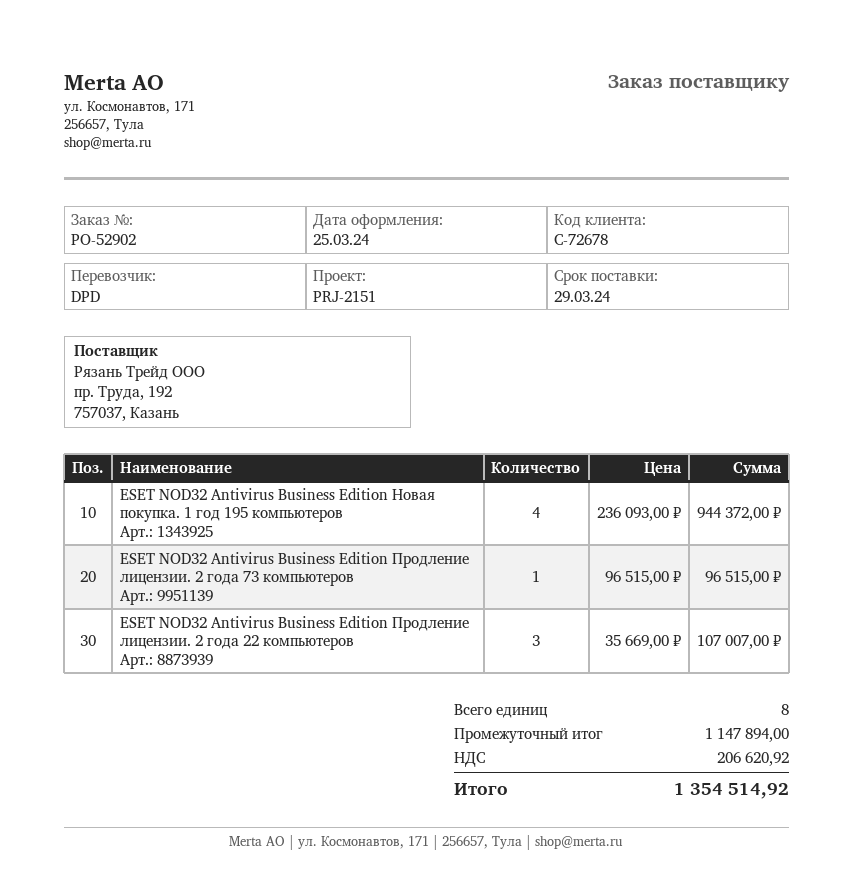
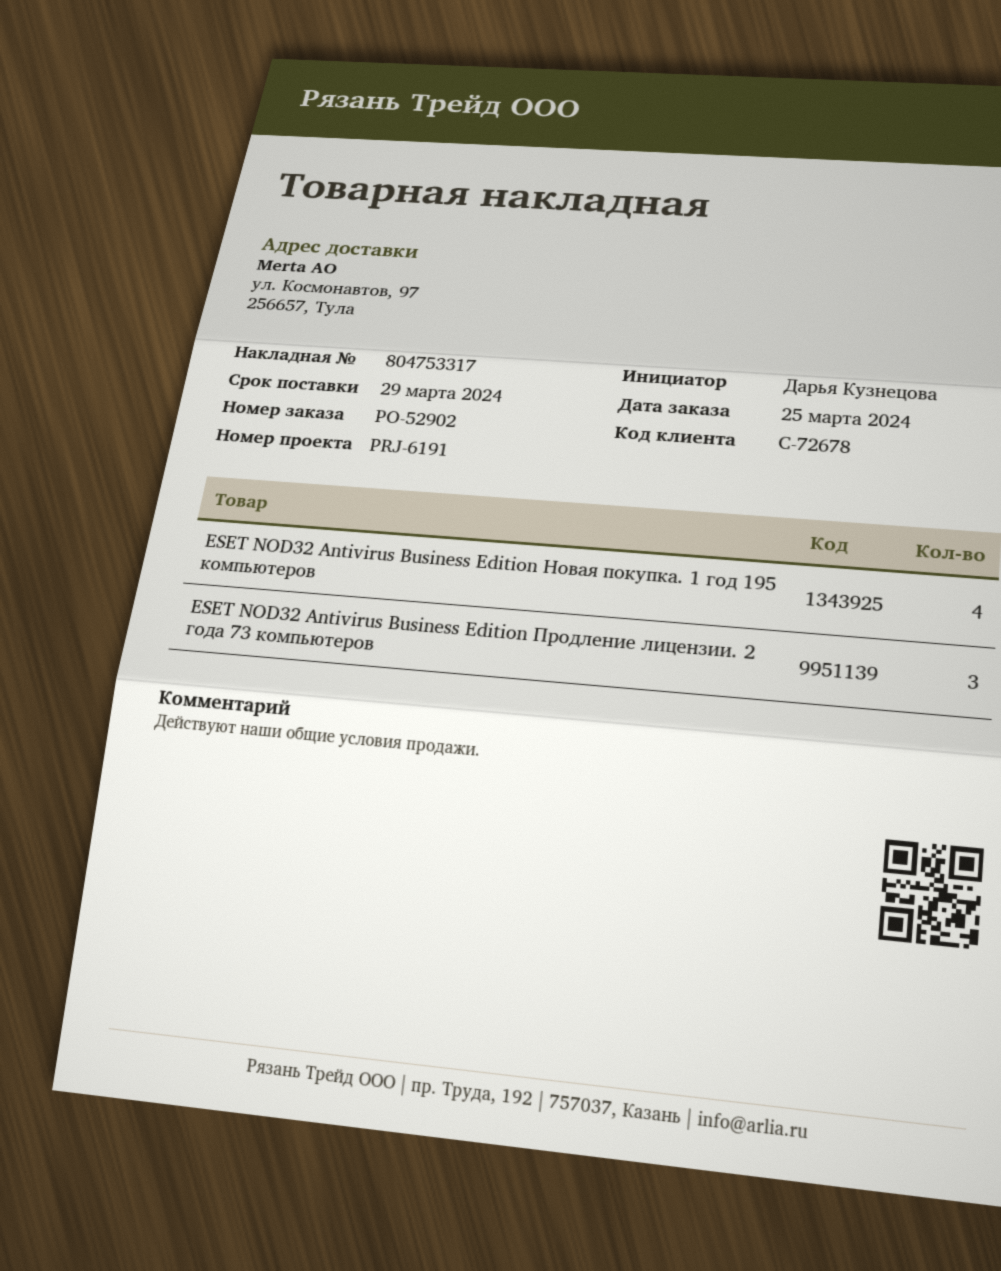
reference: PRJ-2151 -> PRJ-6191
ESET NOD32 Antivirus Business Edition Продление лицензии. 2 года 73 компьютеров: 1 -> 3
ESET NOD32 Antivirus Business Edition Продление лицензии. 2 года 22 компьютеров: 3 -> none

